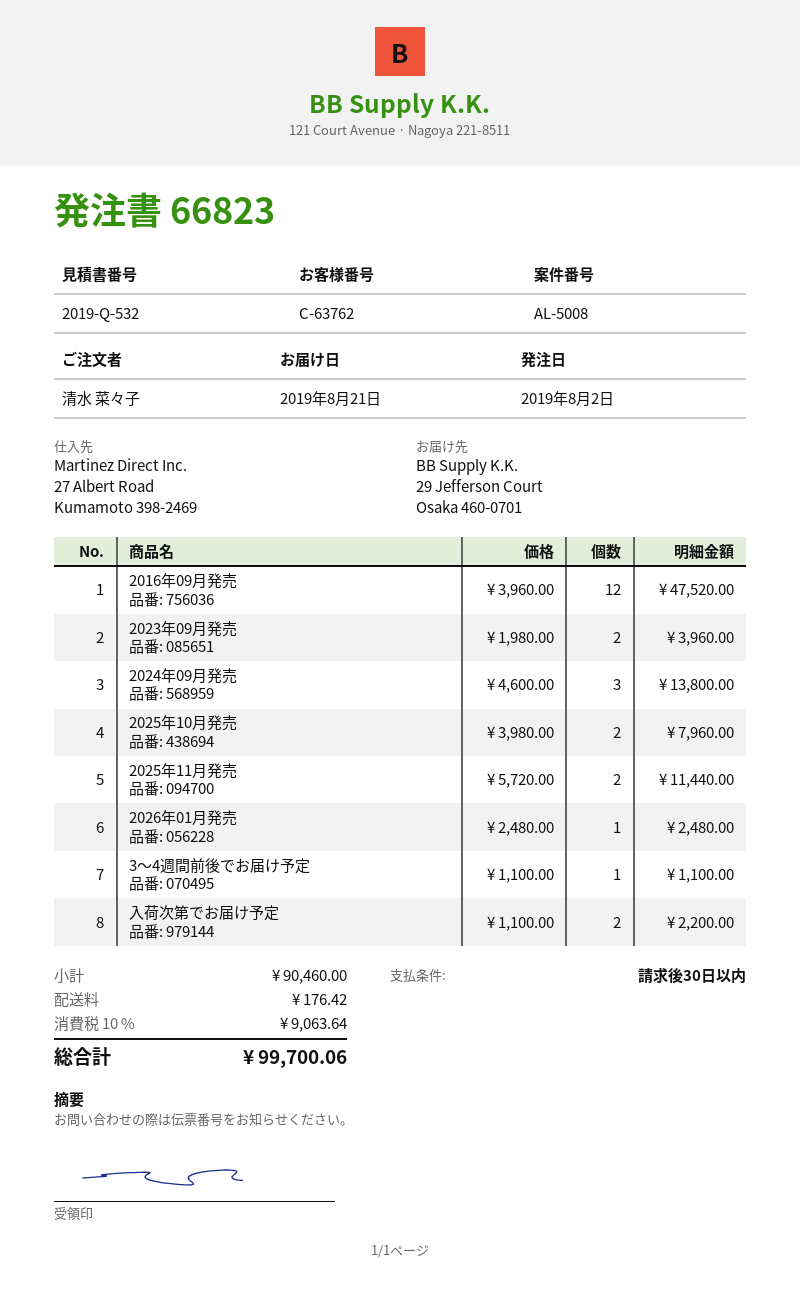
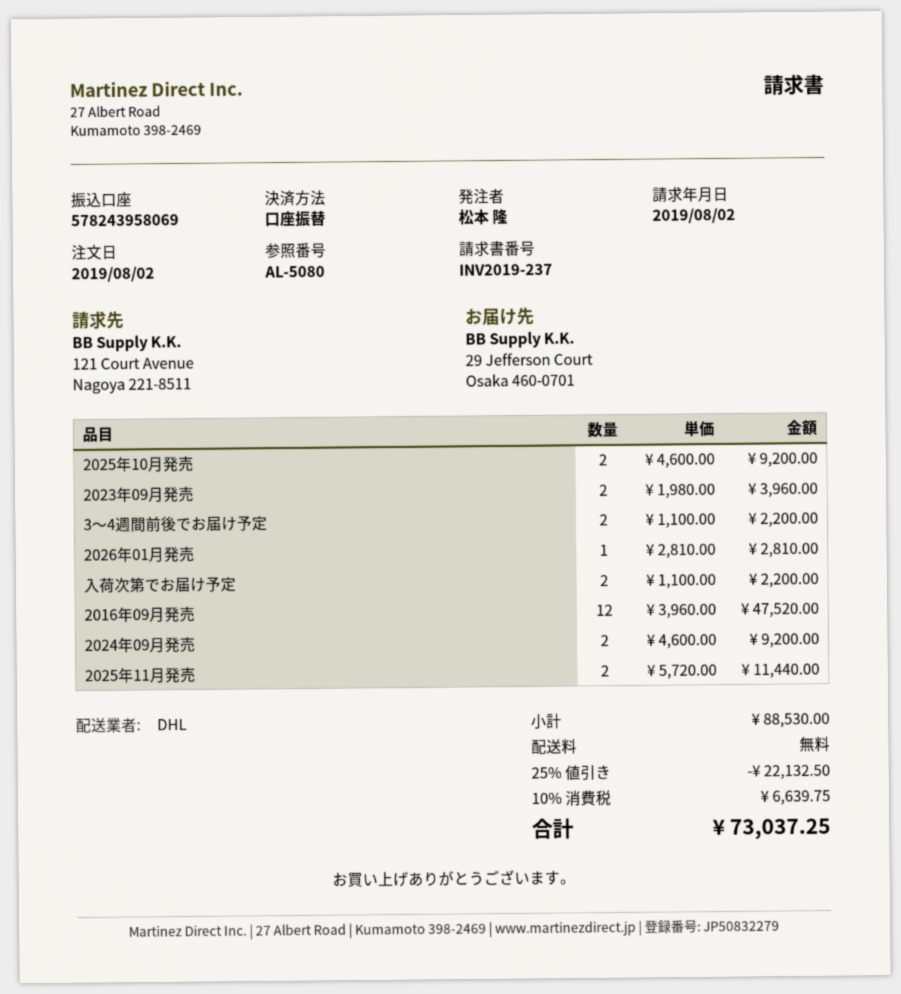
reference: AL-5008 -> AL-5080
ordered by: 清水 菜々子 -> 松本 隆
2024年09月発売: 3 x 4600.00 = 13800.00 -> 2 x 4600.00 = 9200.00
2025年10月発売: 2 x 3980.00 = 7960.00 -> 2 x 4600.00 = 9200.00
2026年01月発売: 1 x 2480.00 = 2480.00 -> 1 x 2810.00 = 2810.00
3〜4週間前後でお届け予定: 1 x 1100.00 = 1100.00 -> 2 x 1100.00 = 2200.00
subtotal: 90460.00 -> 88530.00
discount: none -> 25% = 22132.50
shipping: 176.42 -> 0.00
tax: 10% = 9063.64 -> 10% = 6639.75
total: 99700.06 -> 73037.25

